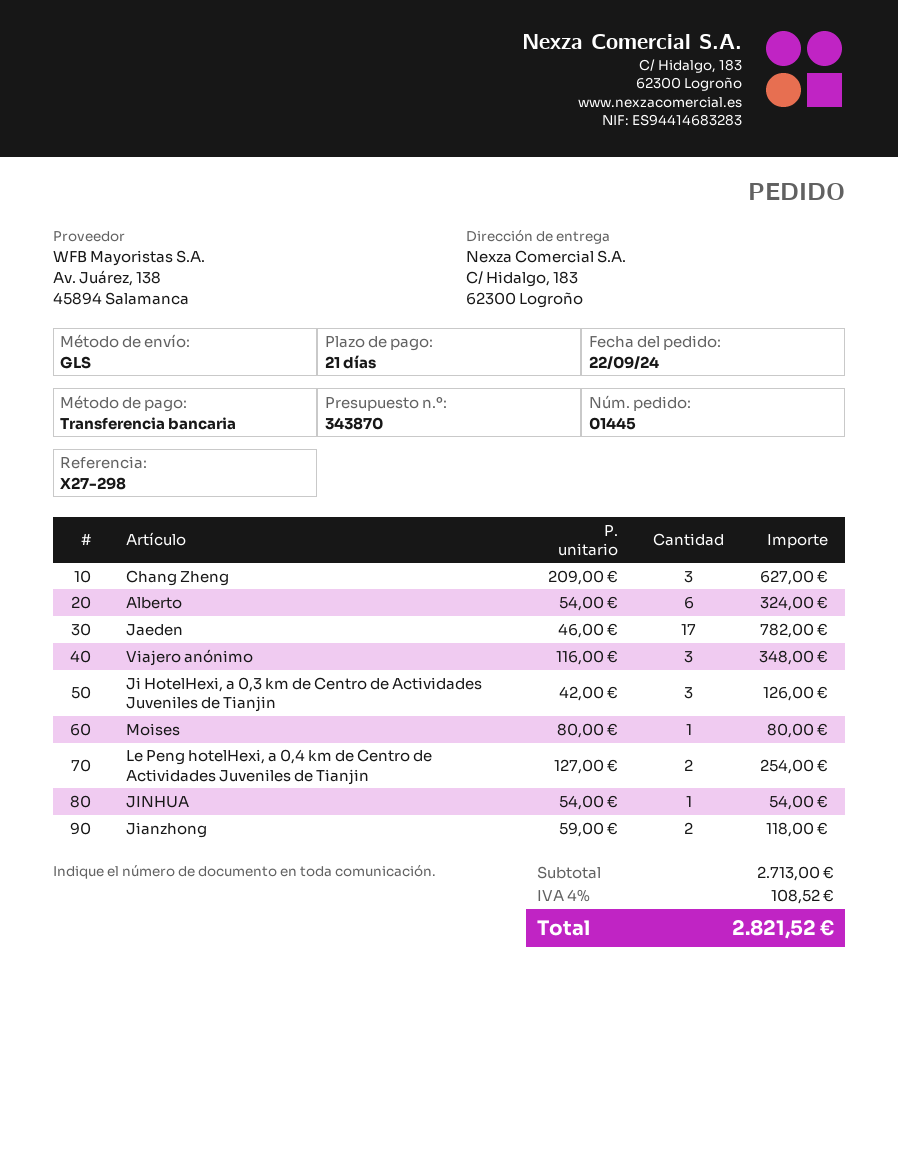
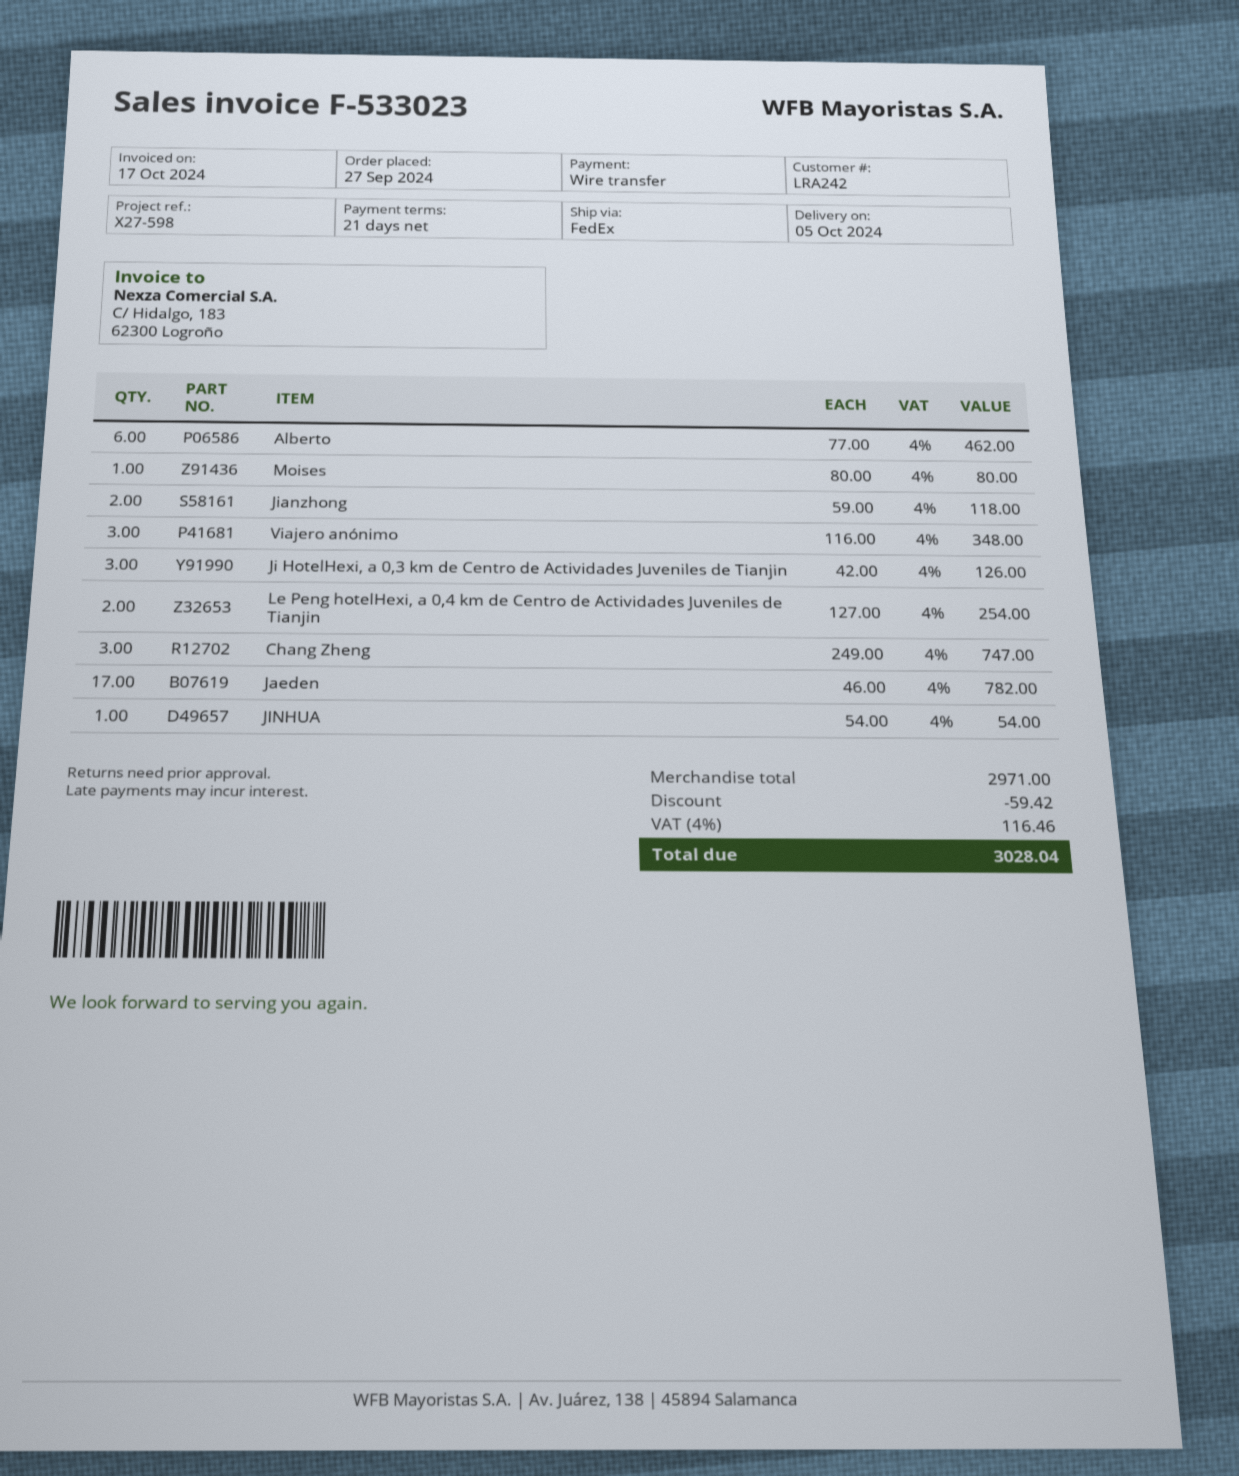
order date: 2024-09-22 -> 2024-09-27
reference: X27-298 -> X27-598
shipping method: GLS -> FedEx
Chang Zheng: 3 x 209.00 = 627.00 -> 3 x 249.00 = 747.00
Alberto: 6 x 54.00 = 324.00 -> 6 x 77.00 = 462.00
subtotal: 2713.00 -> 2971.00
discount: none -> 59.42
tax: 4% = 108.52 -> 4% = 116.46
total: 2821.52 -> 3028.04

